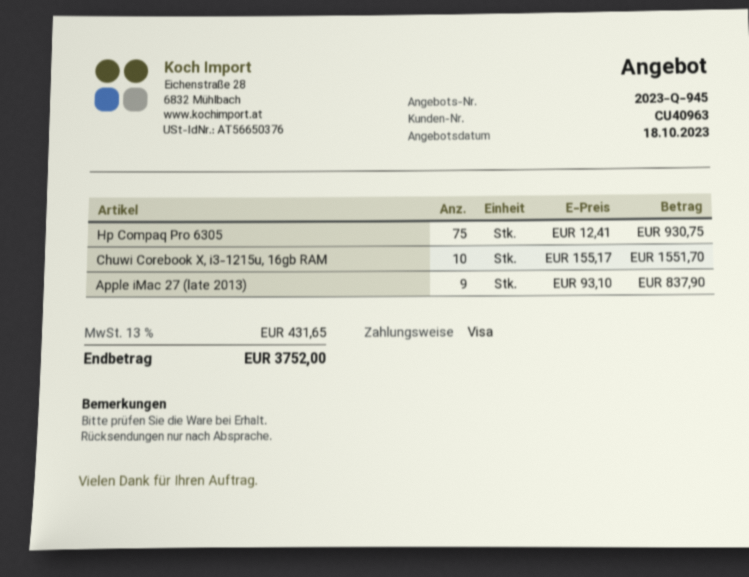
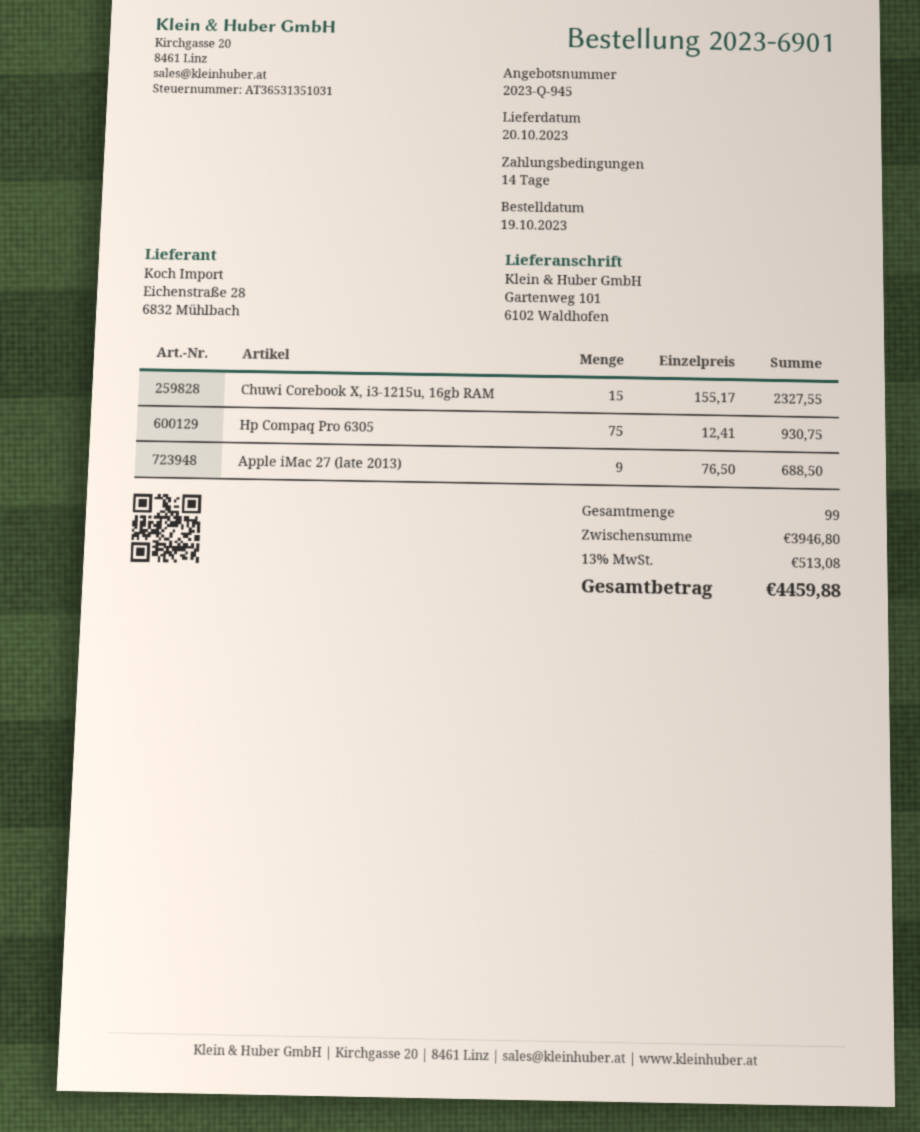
Chuwi Corebook X, i3-1215u, 16gb RAM: 10 x 155.17 = 1551.70 -> 15 x 155.17 = 2327.55
Apple iMac 27 (late 2013): 9 x 93.10 = 837.90 -> 9 x 76.50 = 688.50
tax: 13% = 431.65 -> 13% = 513.08
total: 3752.00 -> 4459.88

